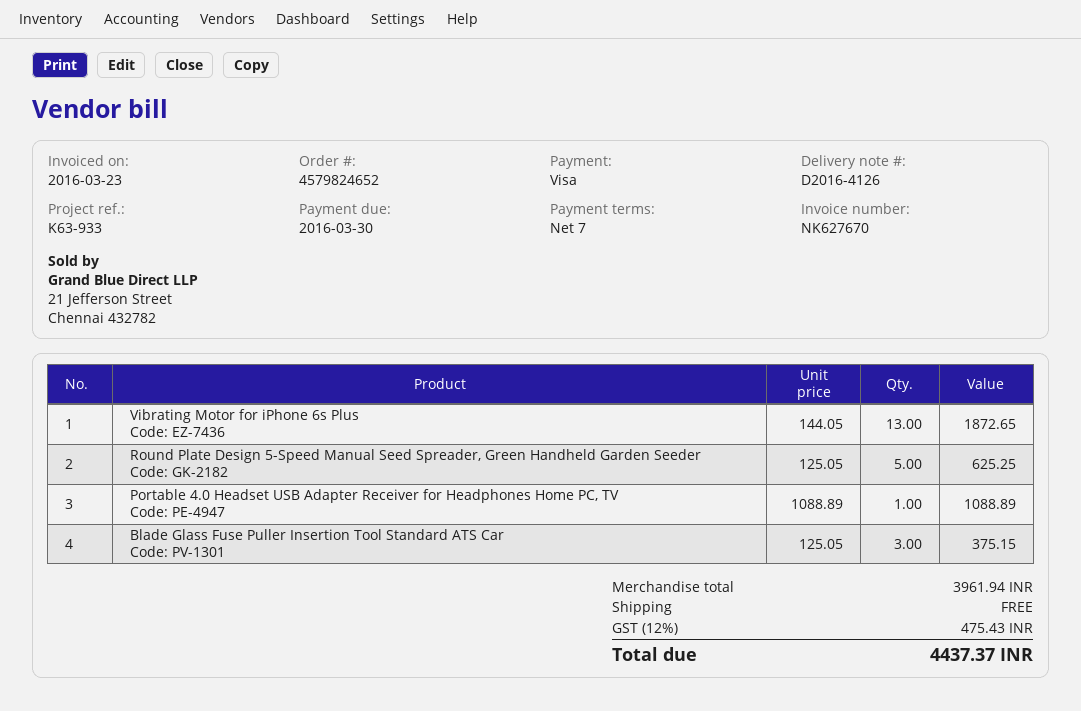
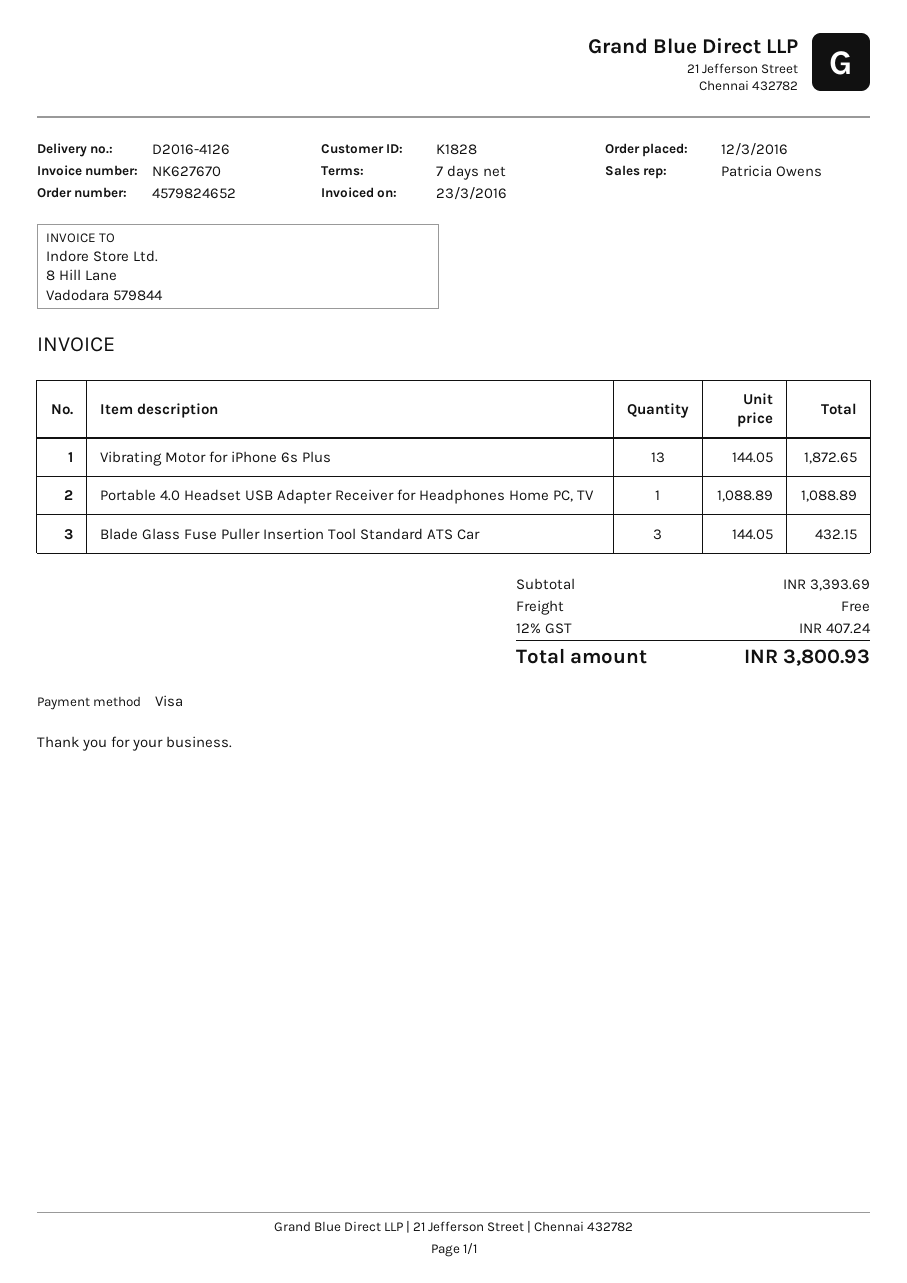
Round Plate Design 5-Speed Manual Seed Spreader, Green Handheld Garden Seeder: 5 x 125.05 = 625.25 -> none
Blade Glass Fuse Puller Insertion Tool Standard ATS Car: 3 x 125.05 = 375.15 -> 3 x 144.05 = 432.15
subtotal: 3961.94 -> 3393.69
tax: 12% = 475.43 -> 12% = 407.24
total: 4437.37 -> 3800.93

